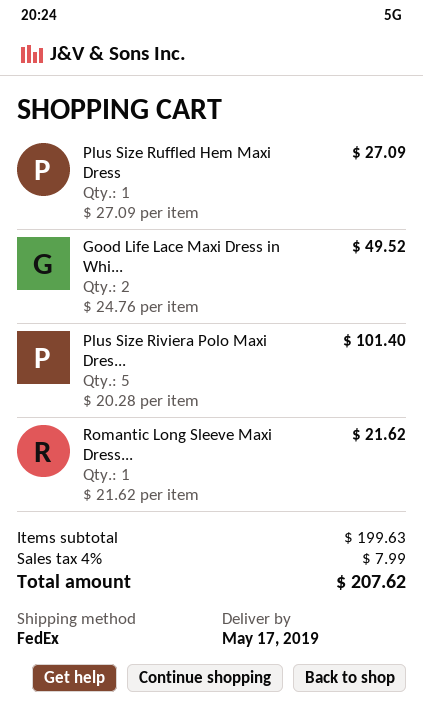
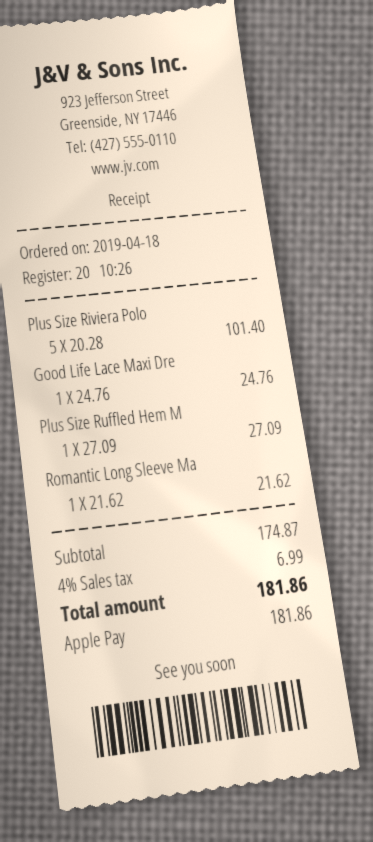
Good Life Lace Maxi Dress in Whi...: 2 x 24.76 = 49.52 -> 1 x 24.76 = 24.76
subtotal: 199.63 -> 174.87
tax: 4% = 7.99 -> 4% = 6.99
total: 207.62 -> 181.86

